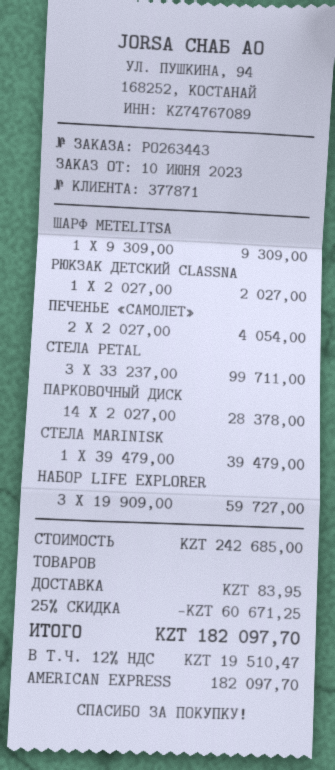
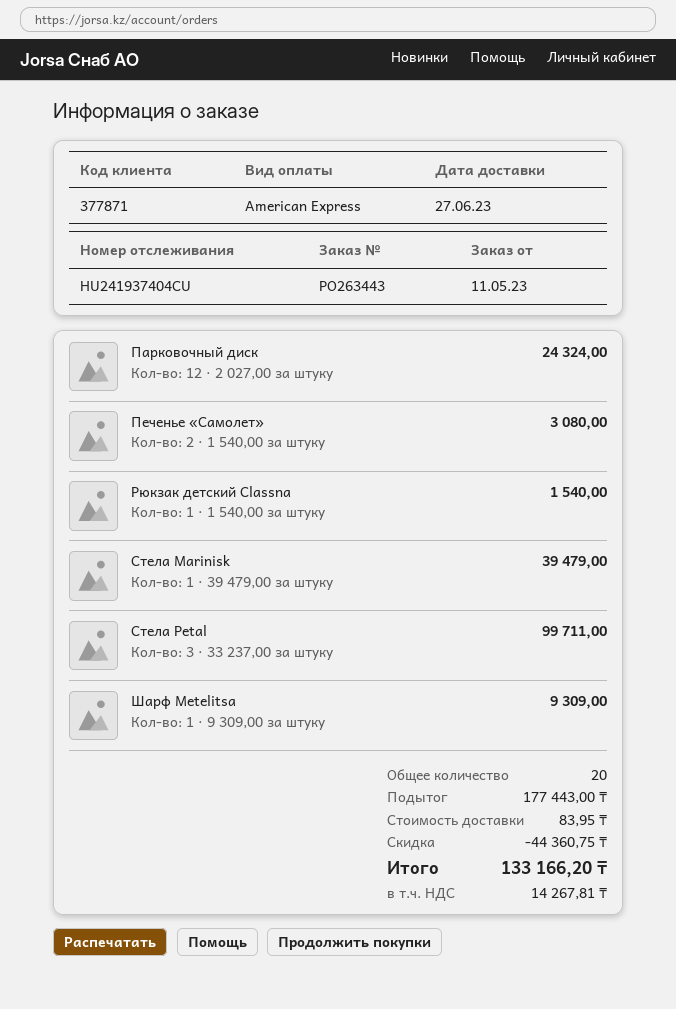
order date: 2023-06-10 -> 2023-05-11
РЮКЗАК ДЕТСКИЙ CLASSNA: 1 x 2027.00 = 2027.00 -> 1 x 1540.00 = 1540.00
ПЕЧЕНЬЕ «САМОЛЕТ»: 2 x 2027.00 = 4054.00 -> 2 x 1540.00 = 3080.00
ПАРКОВОЧНЫЙ ДИСК: 14 x 2027.00 = 28378.00 -> 12 x 2027.00 = 24324.00
НАБОР LIFE EXPLORER: 3 x 19909.00 = 59727.00 -> none
subtotal: 242685.00 -> 177443.00
discount: 60671.25 -> 44360.75
tax: 19510.47 -> 14267.81
total: 182097.70 -> 133166.20

